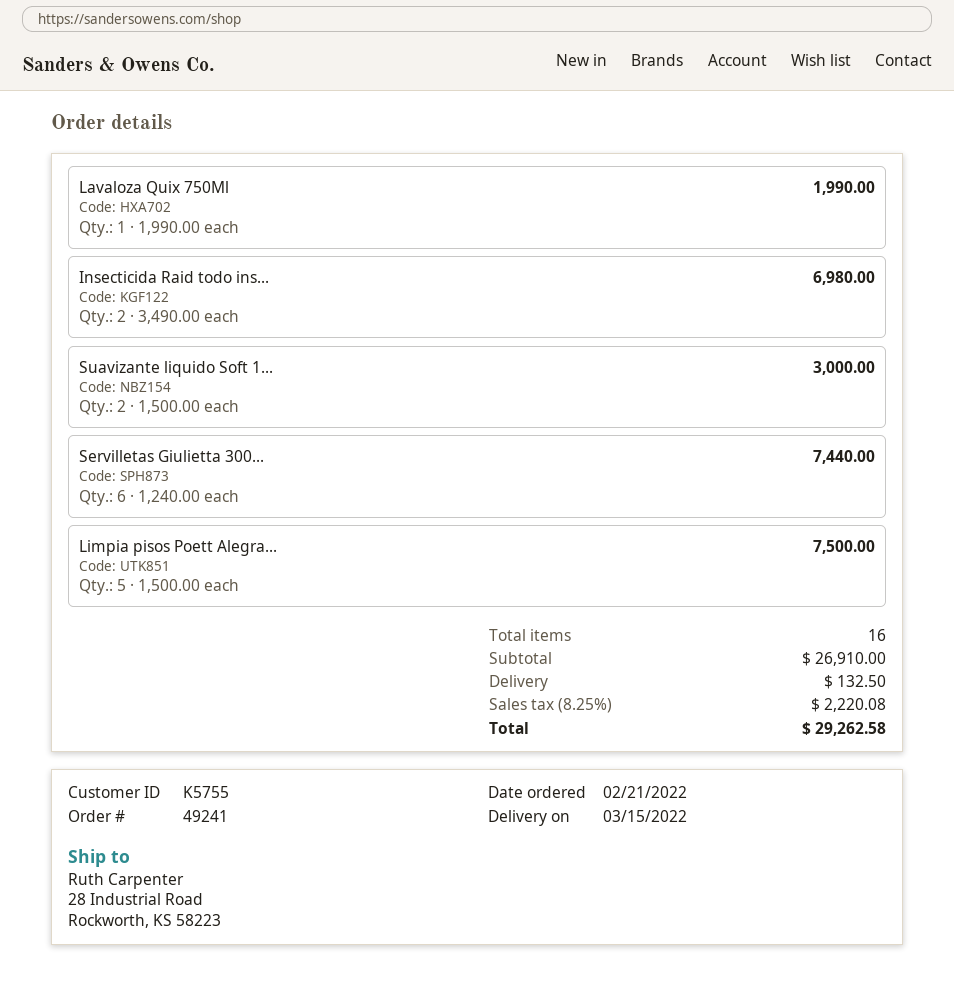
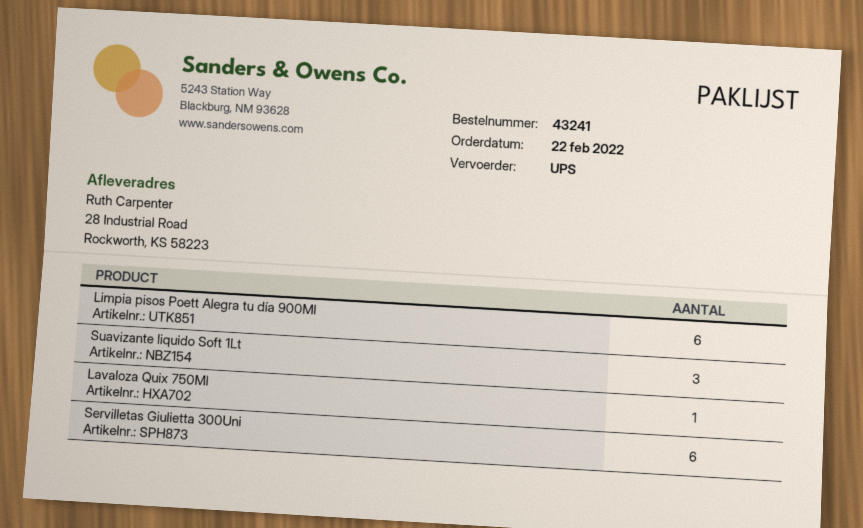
order number: 49241 -> 43241
order date: 2022-02-21 -> 2022-02-22
Insecticida Raid todo ins...: 2 -> none
Suavizante liquido Soft 1...: 2 -> 3
Limpia pisos Poett Alegra...: 5 -> 6

